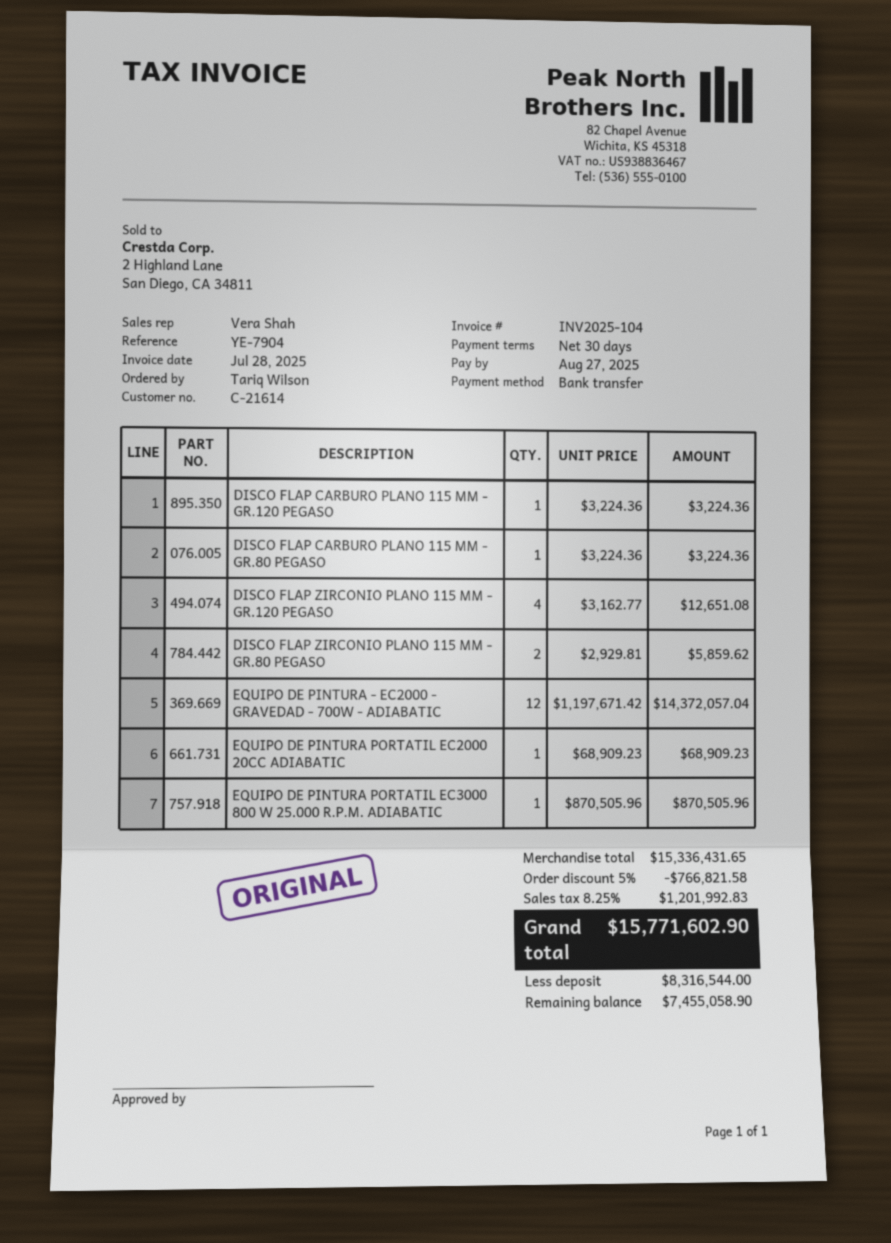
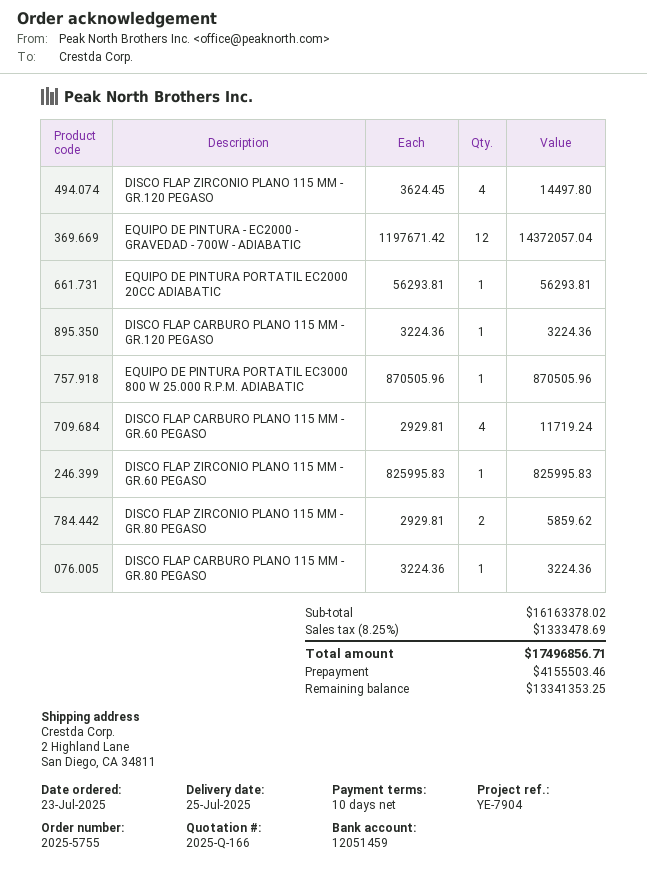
payment terms: 30 days -> 10 days
DISCO FLAP ZIRCONIO PLANO 115 MM - GR.120 PEGASO: 4 x 3162.77 = 12651.08 -> 4 x 3624.45 = 14497.80
EQUIPO DE PINTURA PORTATIL EC2000 20CC ADIABATIC: 1 x 68909.23 = 68909.23 -> 1 x 56293.81 = 56293.81
DISCO FLAP CARBURO PLANO 115 MM - GR.60 PEGASO: none -> 4 x 2929.81 = 11719.24
DISCO FLAP ZIRCONIO PLANO 115 MM - GR.60 PEGASO: none -> 1 x 825995.83 = 825995.83
subtotal: 15336431.65 -> 16163378.02
discount: 5% = 766821.58 -> none
tax: 8.25% = 1201992.83 -> 8.25% = 1333478.69
total: 15771602.90 -> 17496856.71
deposit: 8316544.00 -> 4155503.46
balance: 7455058.90 -> 13341353.25

